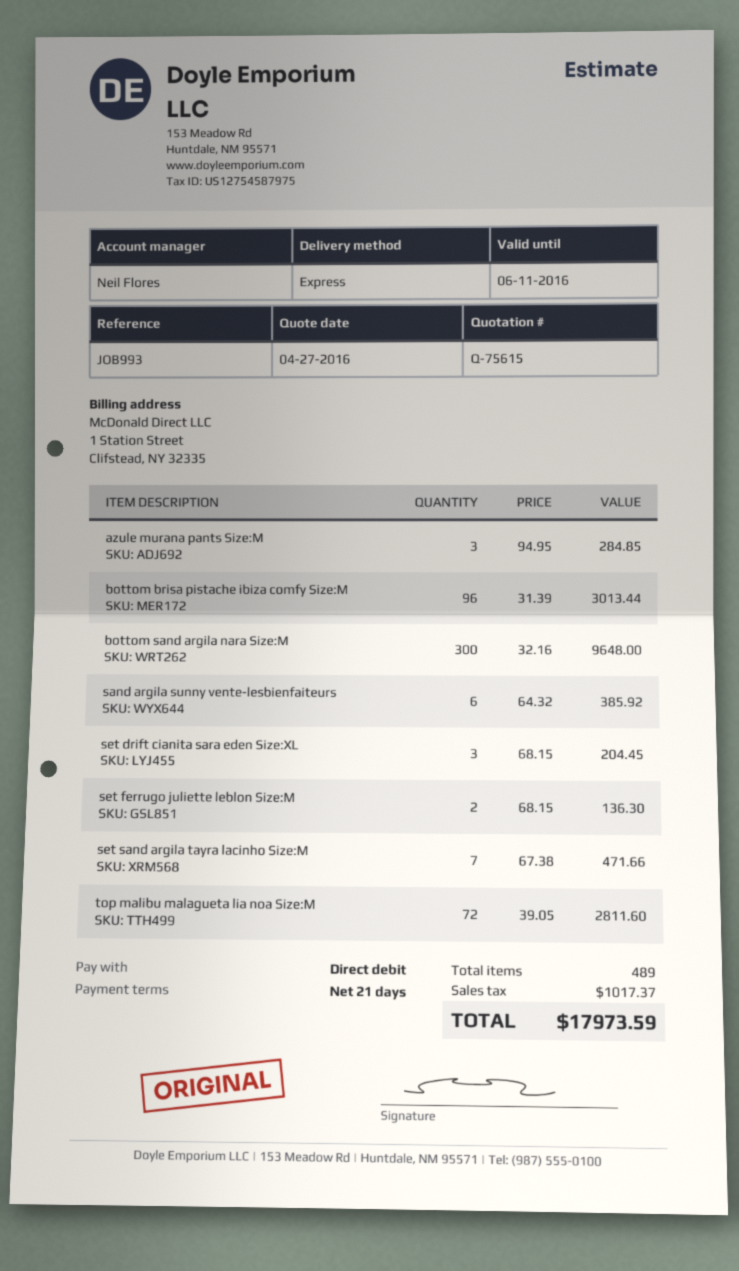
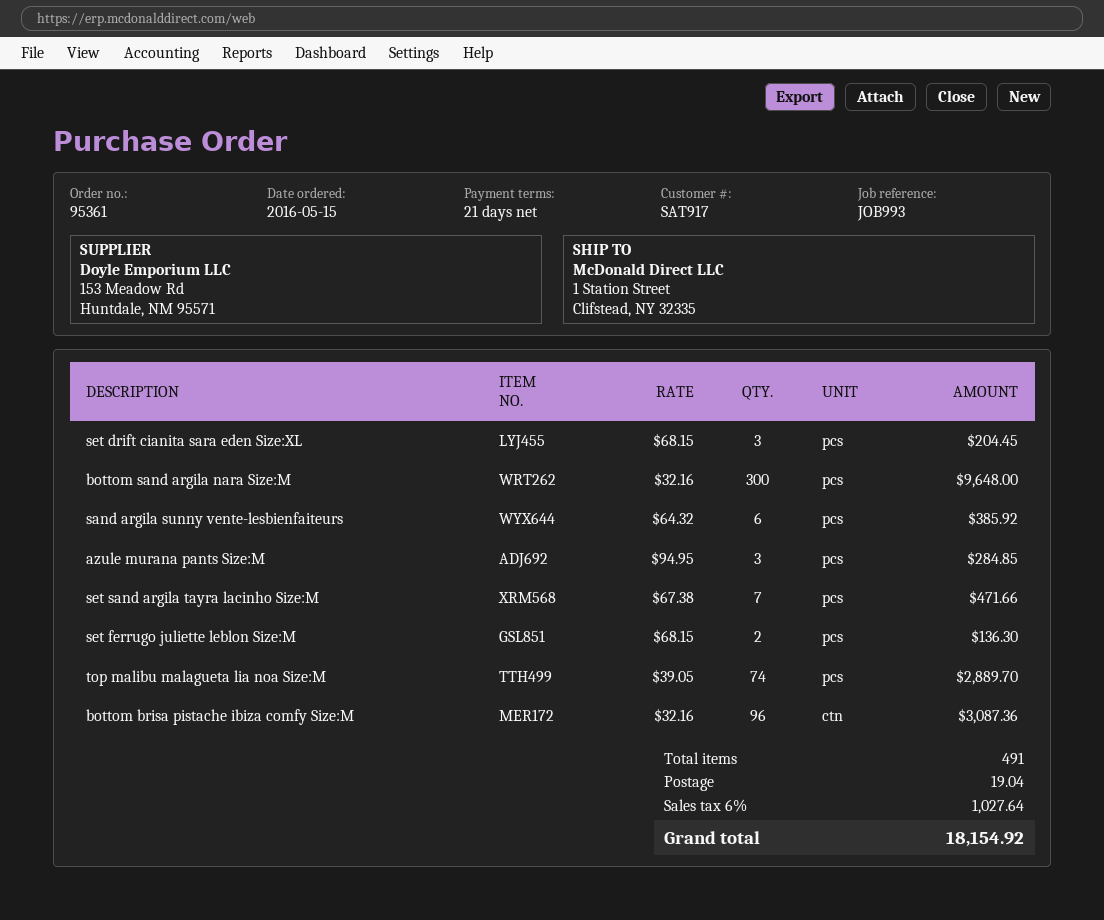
bottom brisa pistache ibiza comfy Size:M: 96 x 31.39 = 3013.44 -> 96 x 32.16 = 3087.36
top malibu malagueta lia noa Size:M: 72 x 39.05 = 2811.60 -> 74 x 39.05 = 2889.70
total quantity: 489 -> 491
shipping: none -> 19.04
tax: 1017.37 -> 1027.64
total: 17973.59 -> 18154.92

